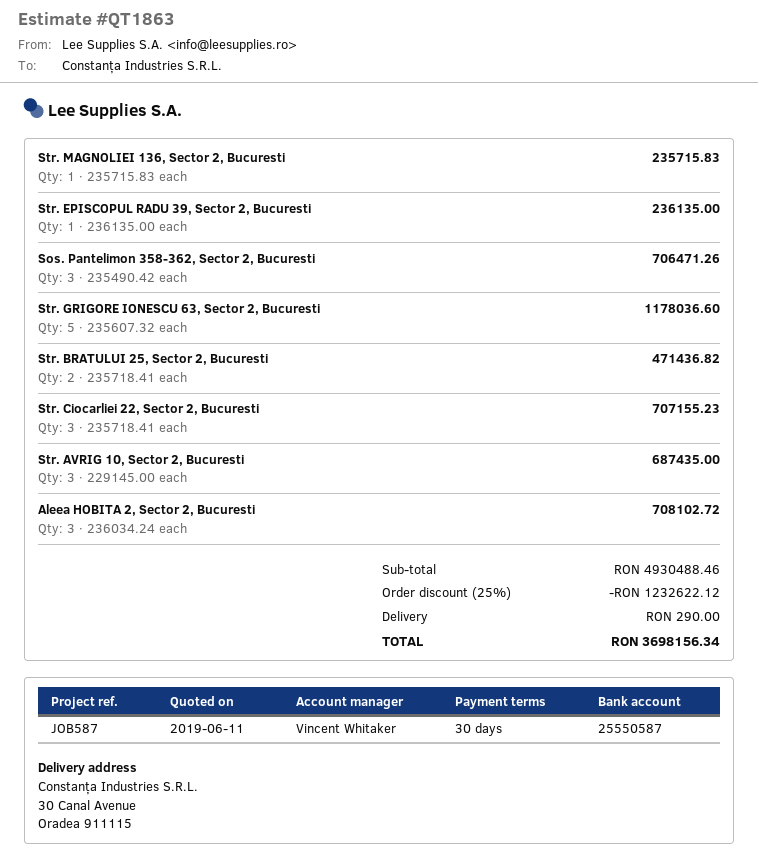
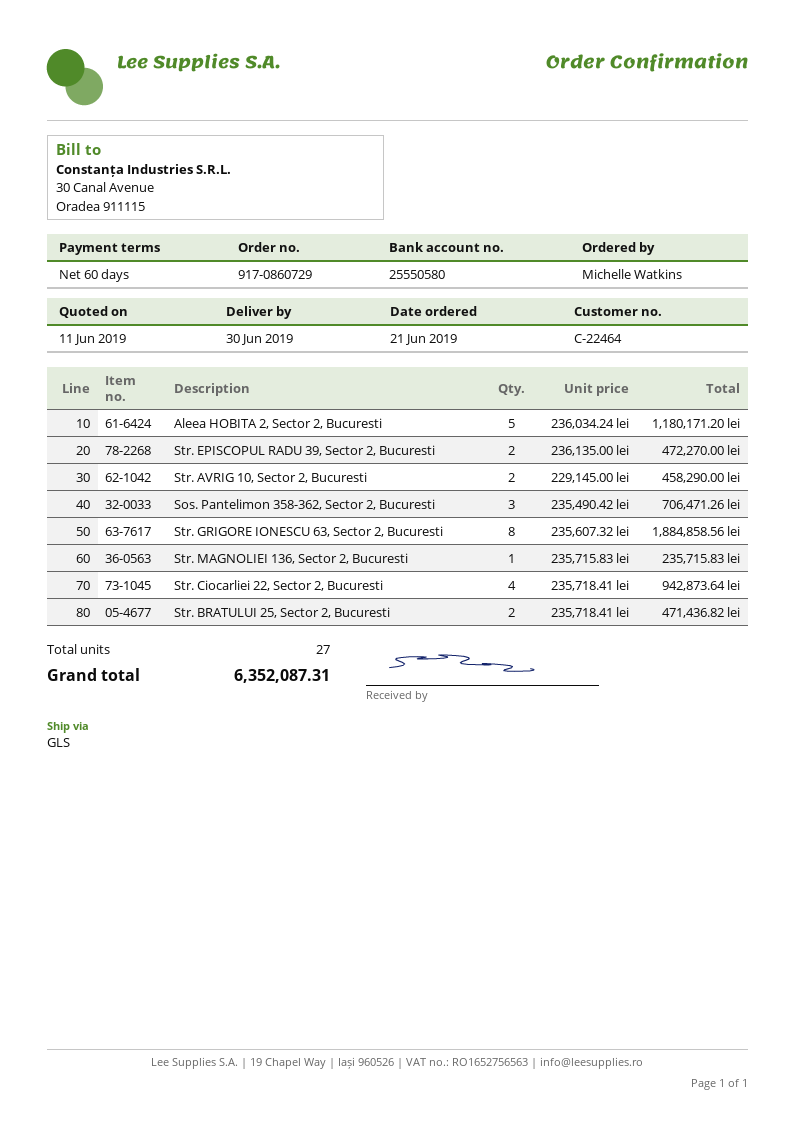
payment terms: 30 days -> 60 days
bank account: 25550587 -> 25550580
Str. EPISCOPUL RADU 39, Sector 2, Bucuresti: 1 x 236135.00 = 236135.00 -> 2 x 236135.00 = 472270.00
Str. GRIGORE IONESCU 63, Sector 2, Bucuresti: 5 x 235607.32 = 1178036.60 -> 8 x 235607.32 = 1884858.56
Str. Ciocarliei 22, Sector 2, Bucuresti: 3 x 235718.41 = 707155.23 -> 4 x 235718.41 = 942873.64
Str. AVRIG 10, Sector 2, Bucuresti: 3 x 229145.00 = 687435.00 -> 2 x 229145.00 = 458290.00
Aleea HOBITA 2, Sector 2, Bucuresti: 3 x 236034.24 = 708102.72 -> 5 x 236034.24 = 1180171.20
discount: 25% = 1232622.12 -> none
shipping: 290.00 -> none
total: 3698156.34 -> 6352087.31

